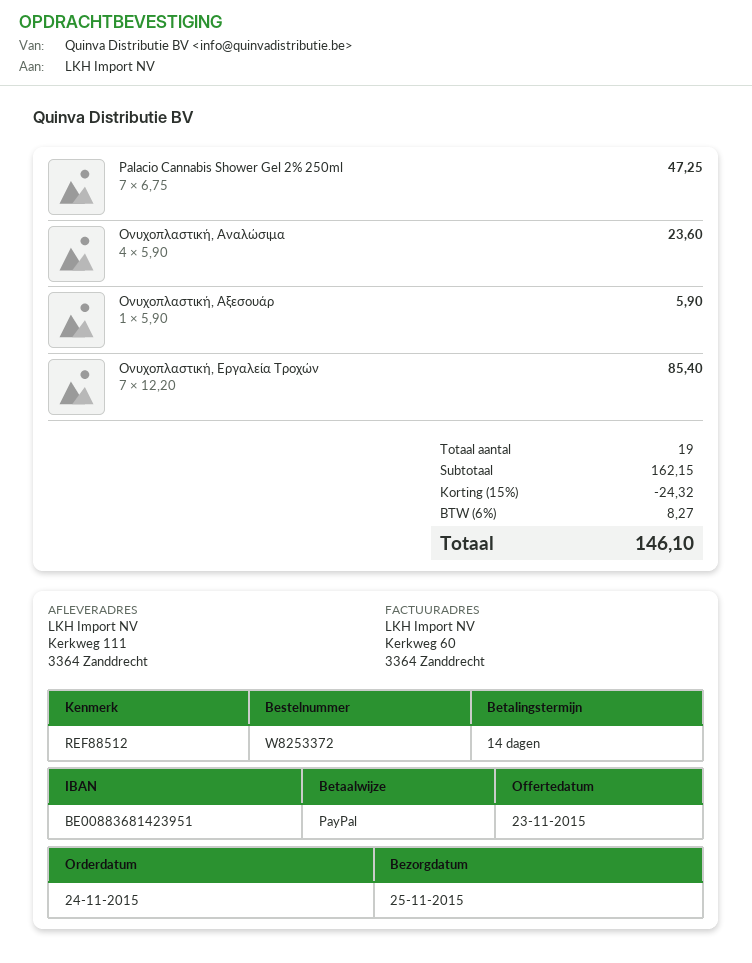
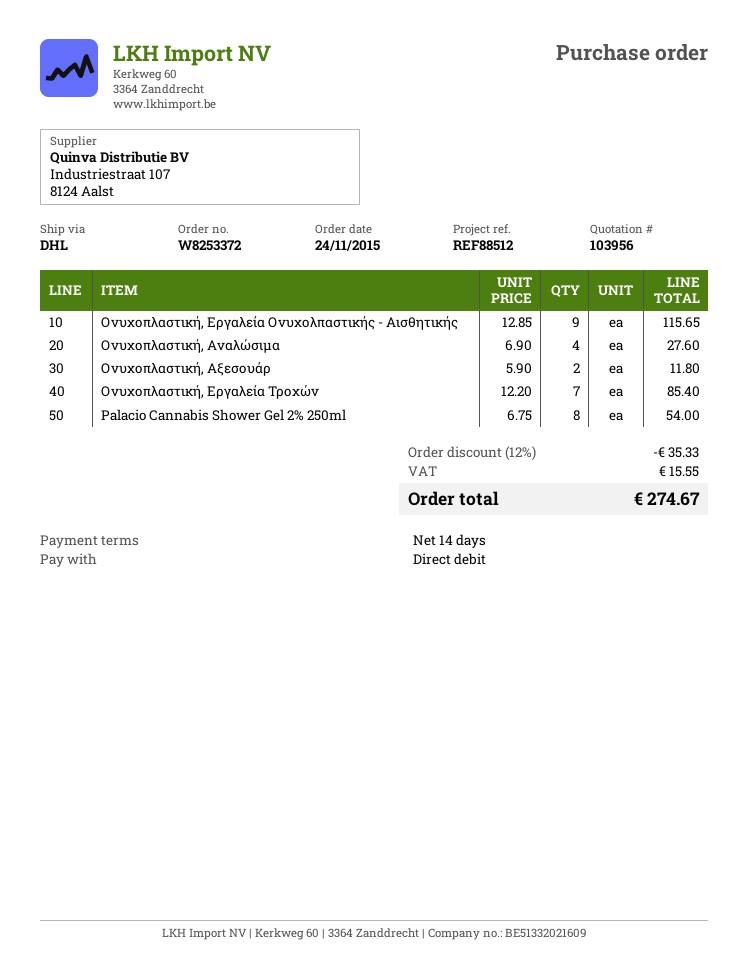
payment method: PayPal -> direct debit
Palacio Cannabis Shower Gel 2% 250ml: 7 x 6.75 = 47.25 -> 8 x 6.75 = 54.00
Ονυχοπλαστική, Αναλώσιμα: 4 x 5.90 = 23.60 -> 4 x 6.90 = 27.60
Ονυχοπλαστική, Αξεσουάρ: 1 x 5.90 = 5.90 -> 2 x 5.90 = 11.80
Ονυχοπλαστική, Εργαλεία Ονυχολπαστικής - Αισθητικής: none -> 9 x 12.85 = 115.65
discount: 15% = 24.32 -> 12% = 35.33
tax: 8.27 -> 15.55
total: 146.10 -> 274.67

